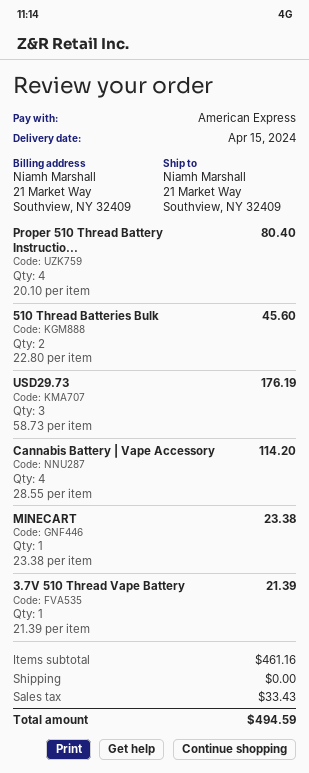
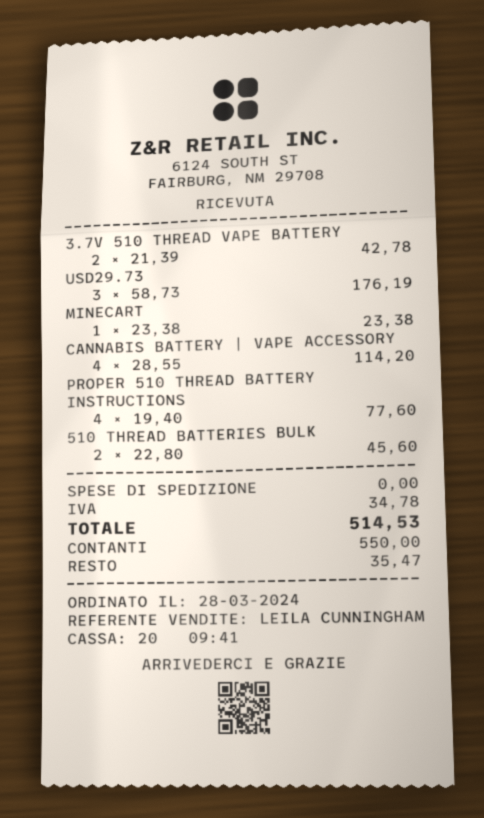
payment method: American Express -> cash
Proper 510 Thread Battery Instructio...: 4 x 20.10 = 80.40 -> 4 x 19.40 = 77.60
3.7V 510 Thread Vape Battery: 1 x 21.39 = 21.39 -> 2 x 21.39 = 42.78
tax: 33.43 -> 34.78
total: 494.59 -> 514.53

